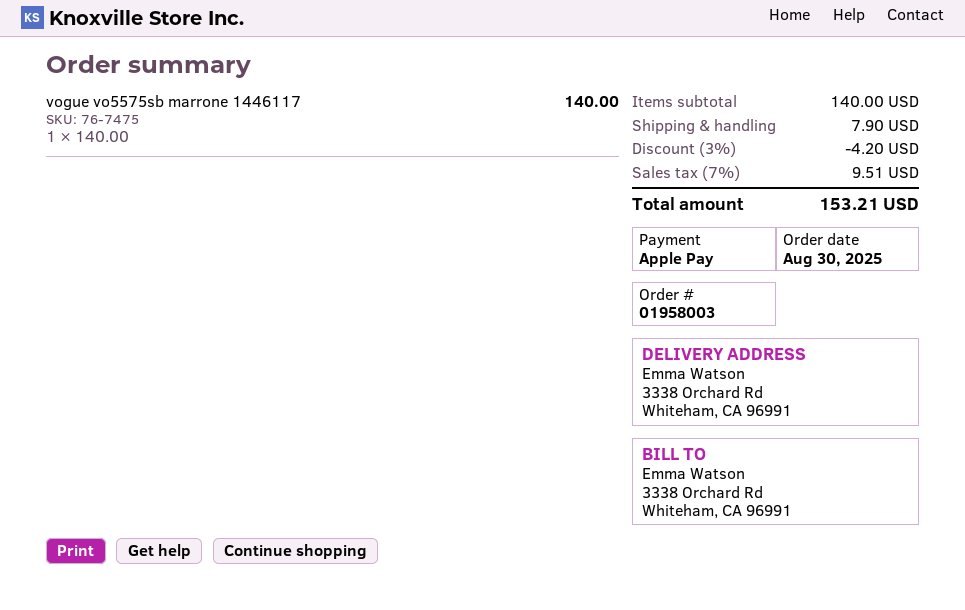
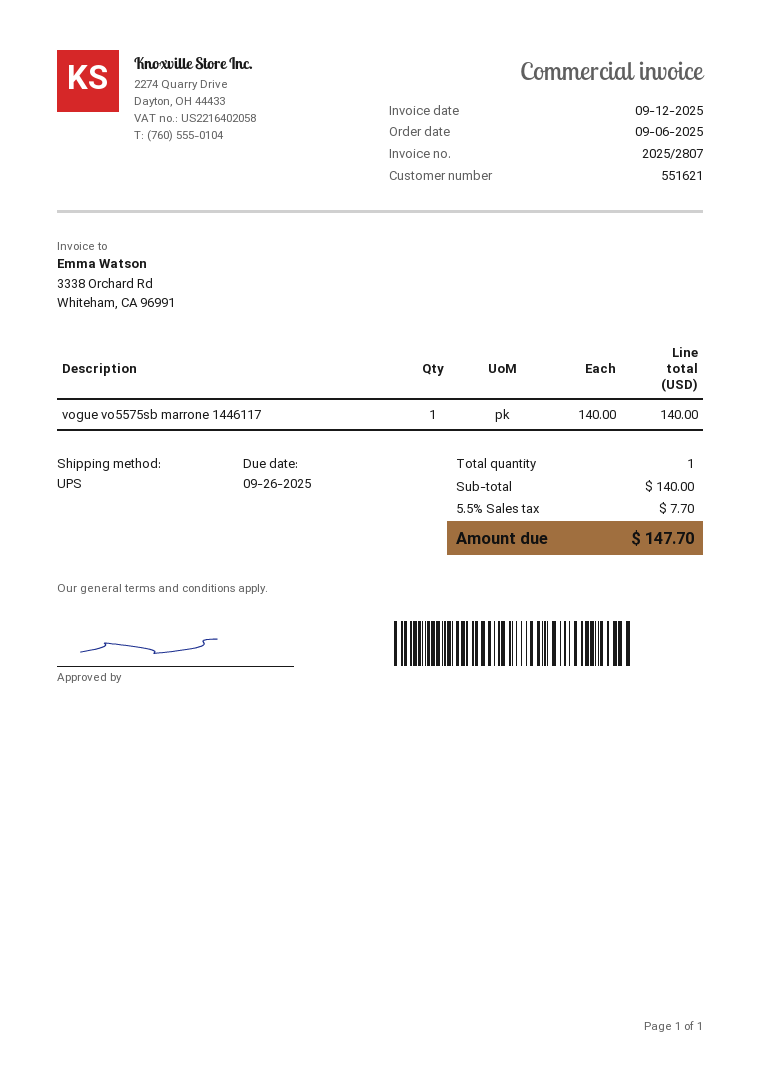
order date: 2025-08-30 -> 2025-09-06
discount: 3% = 4.20 -> none
shipping: 7.90 -> none
tax: 7% = 9.51 -> 5.5% = 7.70
total: 153.21 -> 147.70

